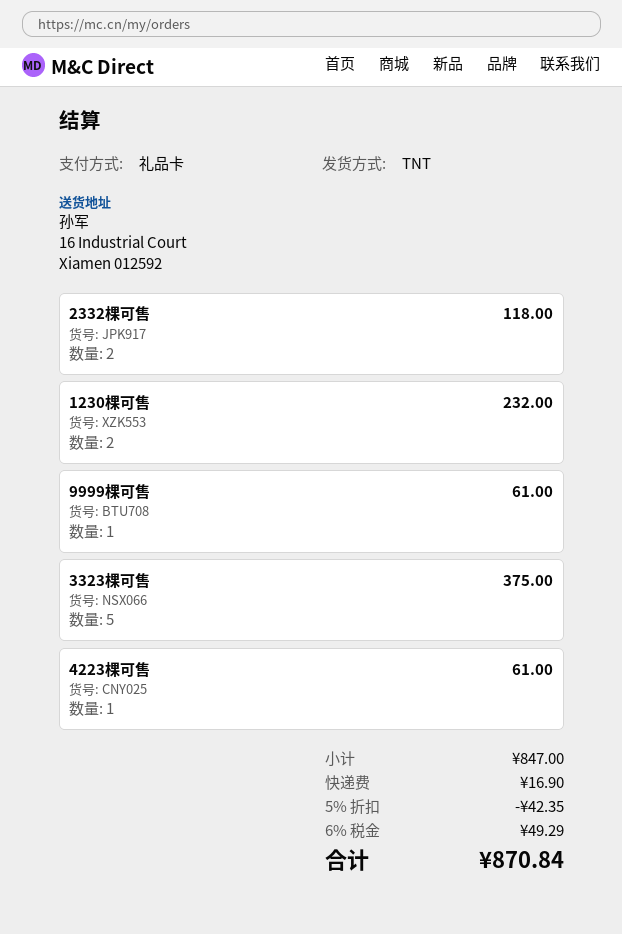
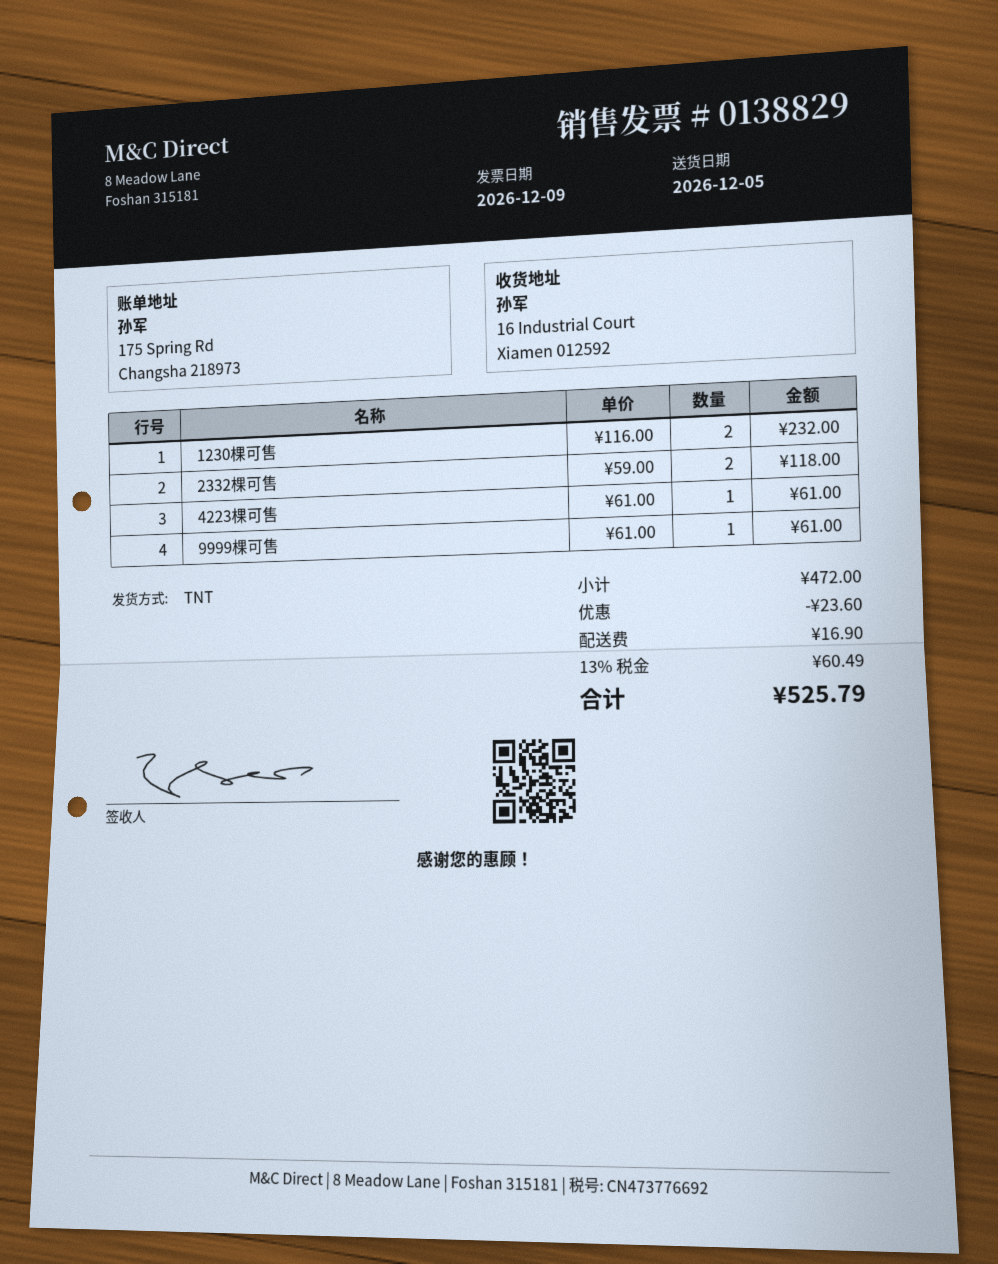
3323棵可售: 5 for 375.00 -> none
subtotal: 847.00 -> 472.00
discount: 42.35 -> 23.60
tax: 6% = 49.29 -> 13% = 60.49
total: 870.84 -> 525.79

